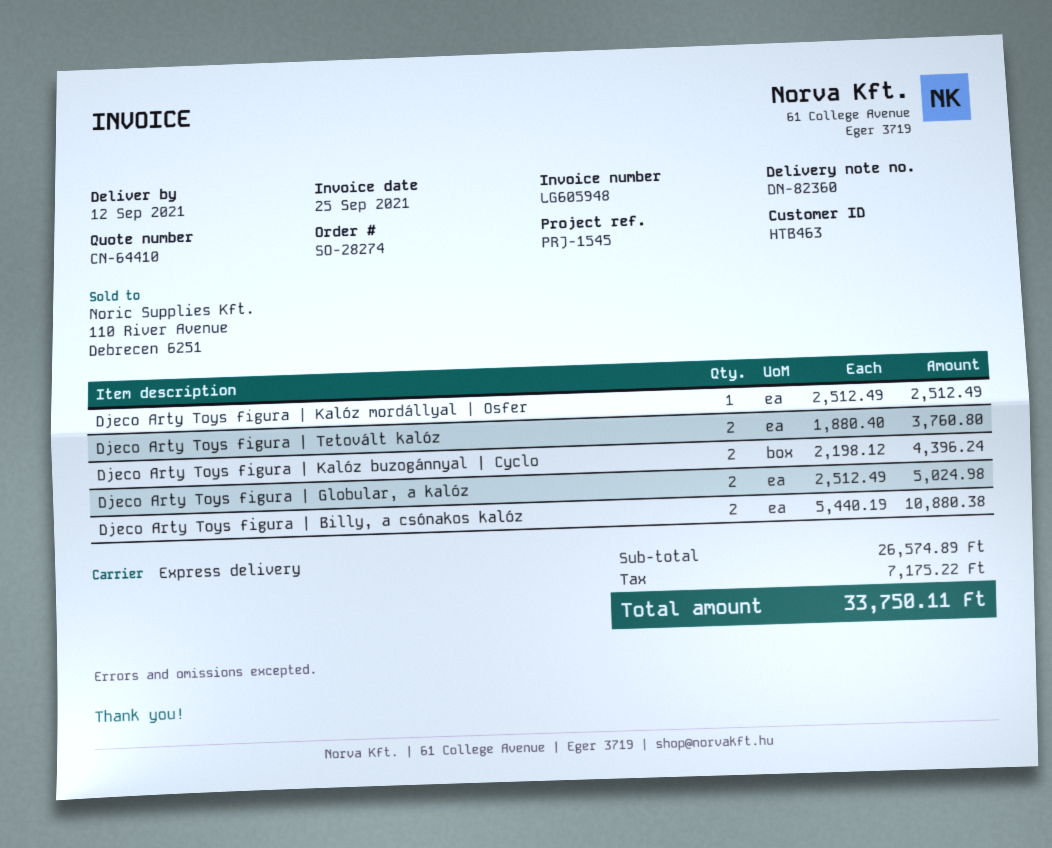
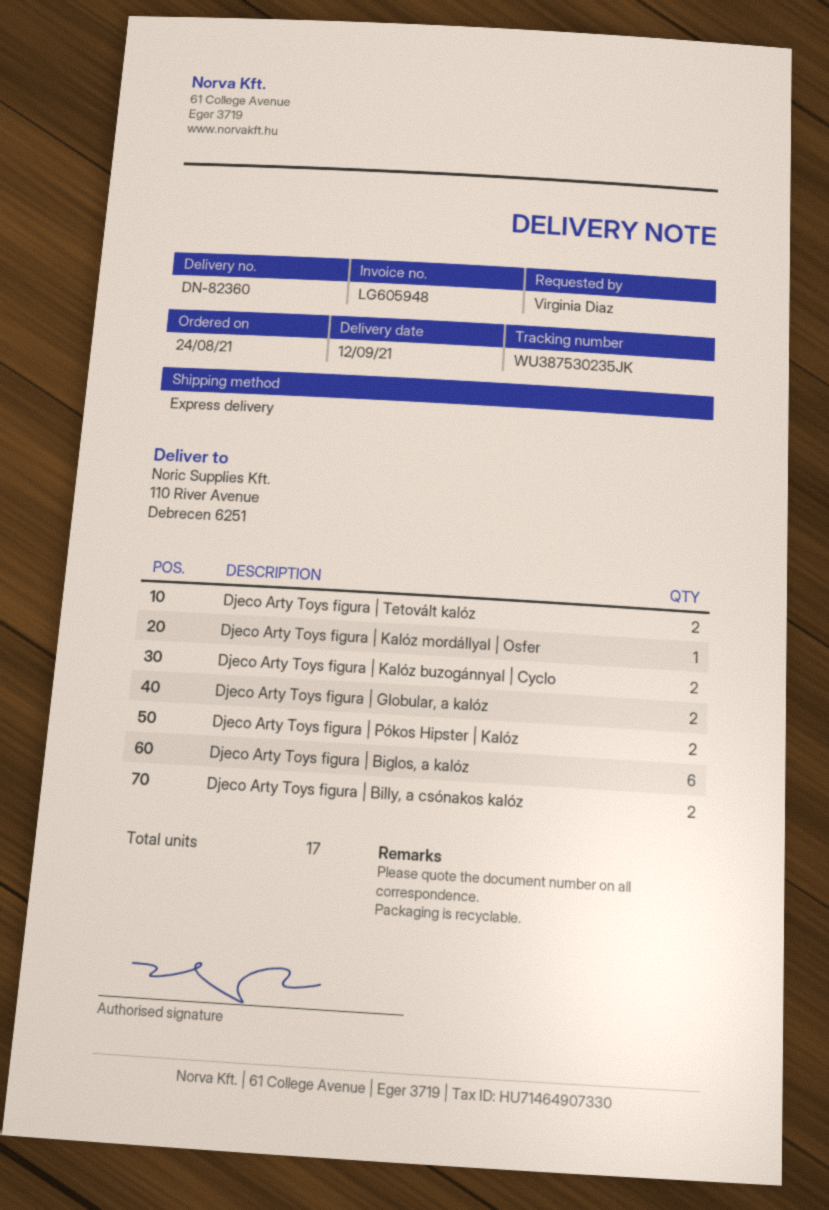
Djeco Arty Toys figura | Pókos Hipster | Kalóz: none -> 2
Djeco Arty Toys figura | Biglos, a kalóz: none -> 6

